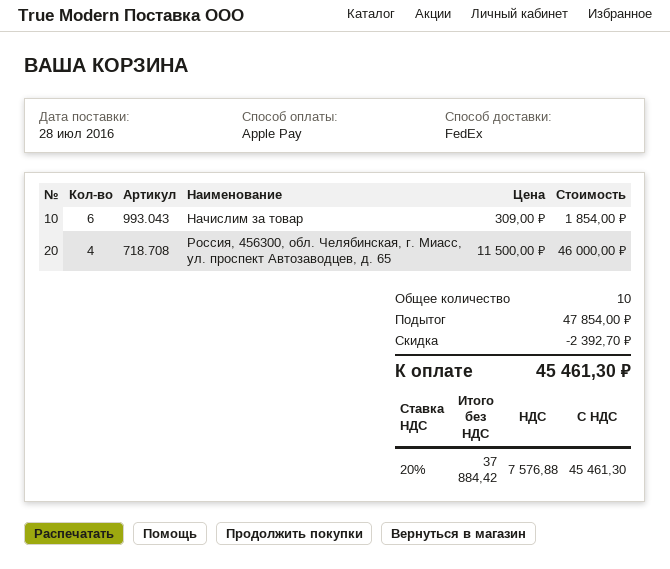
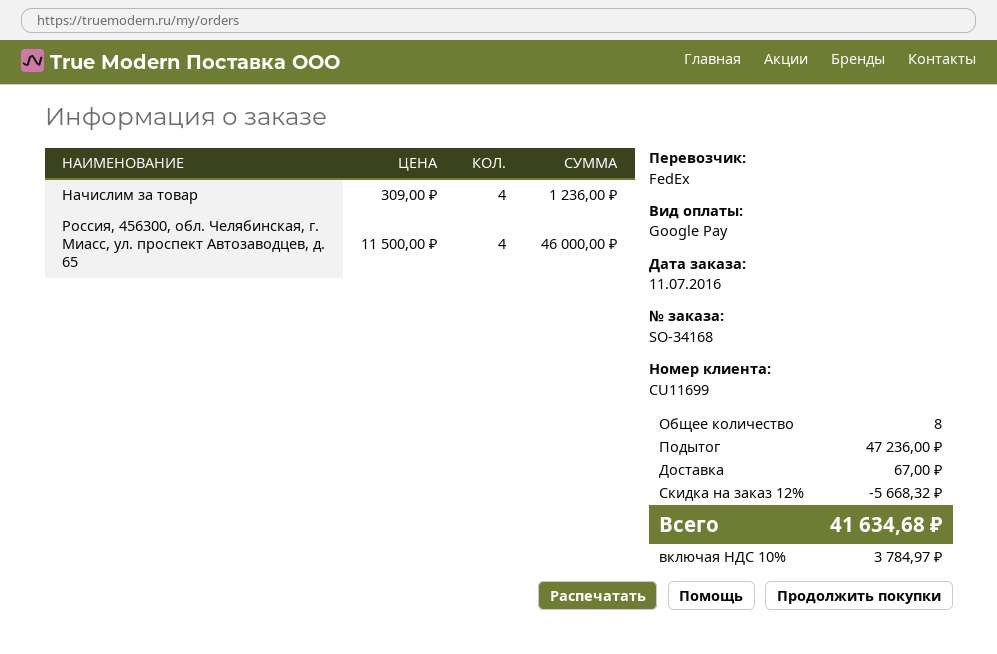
payment method: Apple Pay -> Google Pay
Начислим за товар: 6 x 309.00 = 1854.00 -> 4 x 309.00 = 1236.00
total quantity: 10 -> 8
subtotal: 47854.00 -> 47236.00
discount: 2392.70 -> 5668.32
shipping: none -> 67.00
tax: 20% = 7576.88 -> 10% = 3784.97
total: 45461.30 -> 41634.68

